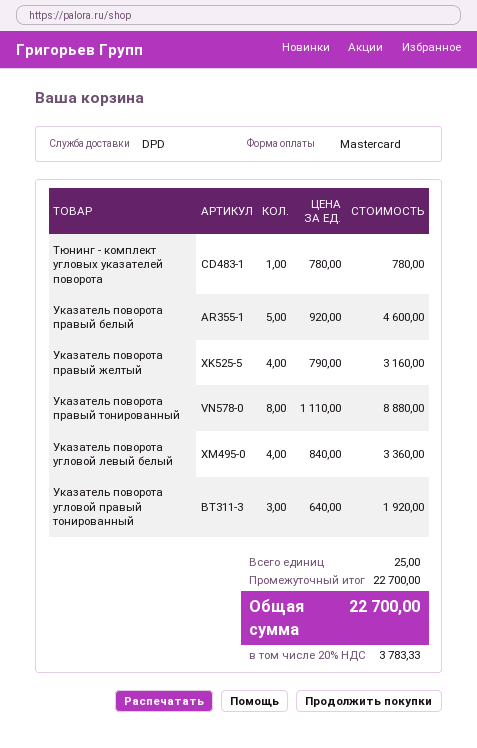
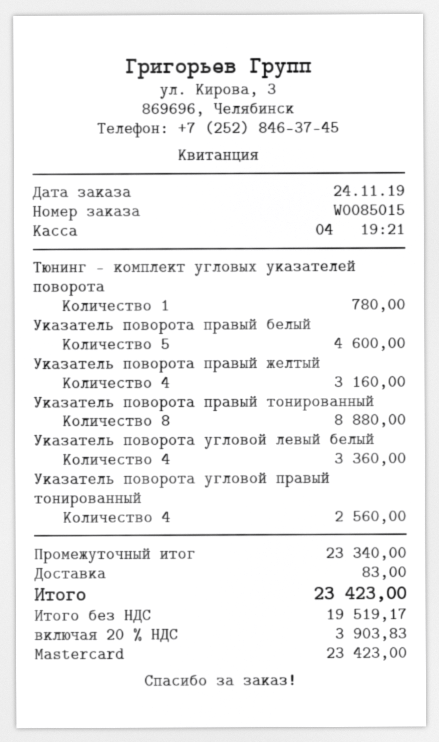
Указатель поворота угловой правый тонированный: 3 for 1920.00 -> 4 for 2560.00
subtotal: 22700.00 -> 23340.00
shipping: none -> 83.00
tax: 20% = 3783.33 -> 20% = 3903.83
total: 22700.00 -> 23423.00

